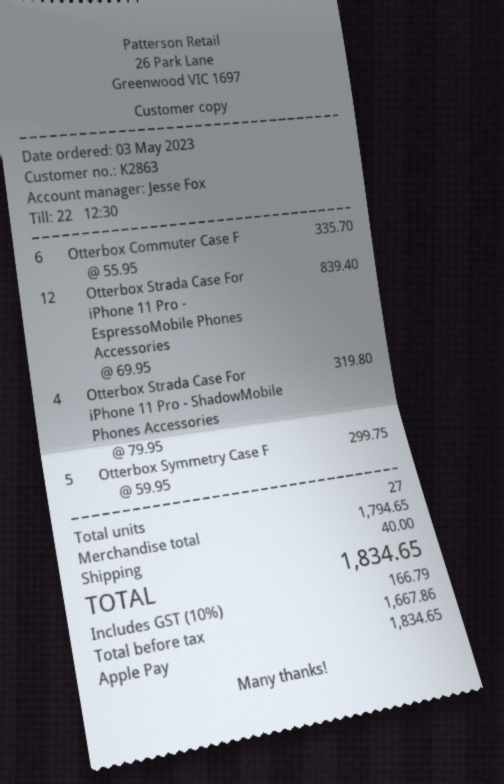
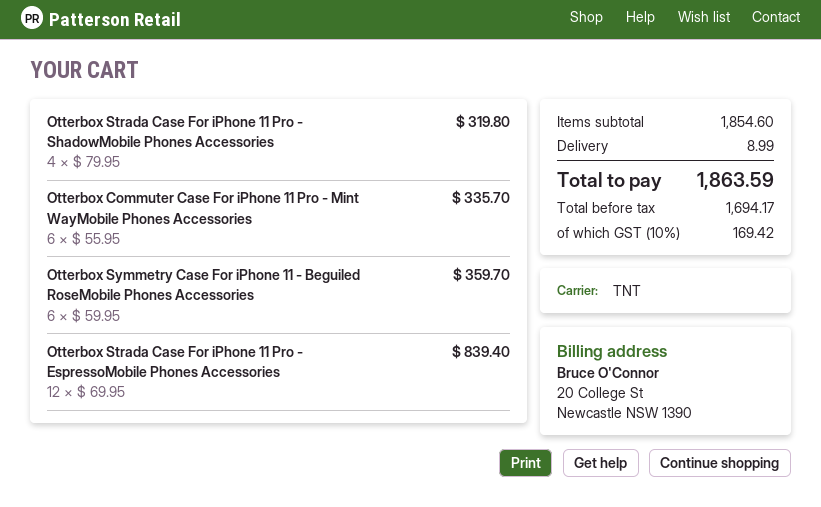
Otterbox Symmetry Case F: 5 x 59.95 = 299.75 -> 6 x 59.95 = 359.70
subtotal: 1794.65 -> 1854.60
shipping: 40.00 -> 8.99
net: 1667.86 -> 1694.17
tax: 10% = 166.79 -> 10% = 169.42
total: 1834.65 -> 1863.59

